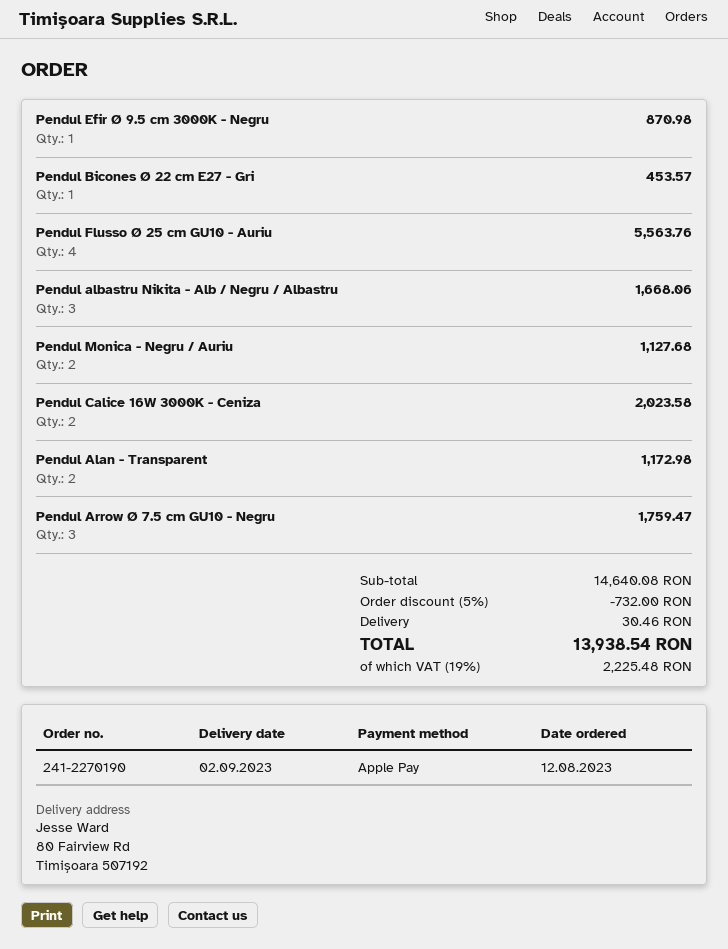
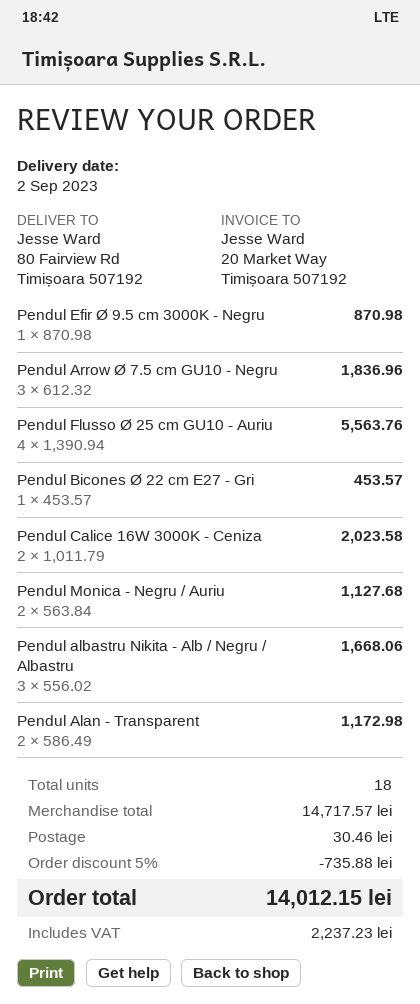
Pendul Arrow Ø 7.5 cm GU10 - Negru: 3 for 1759.47 -> 3 for 1836.96
subtotal: 14640.08 -> 14717.57
discount: 5% = 732.00 -> 5% = 735.88
tax: 2225.48 -> 2237.23
total: 13938.54 -> 14012.15

